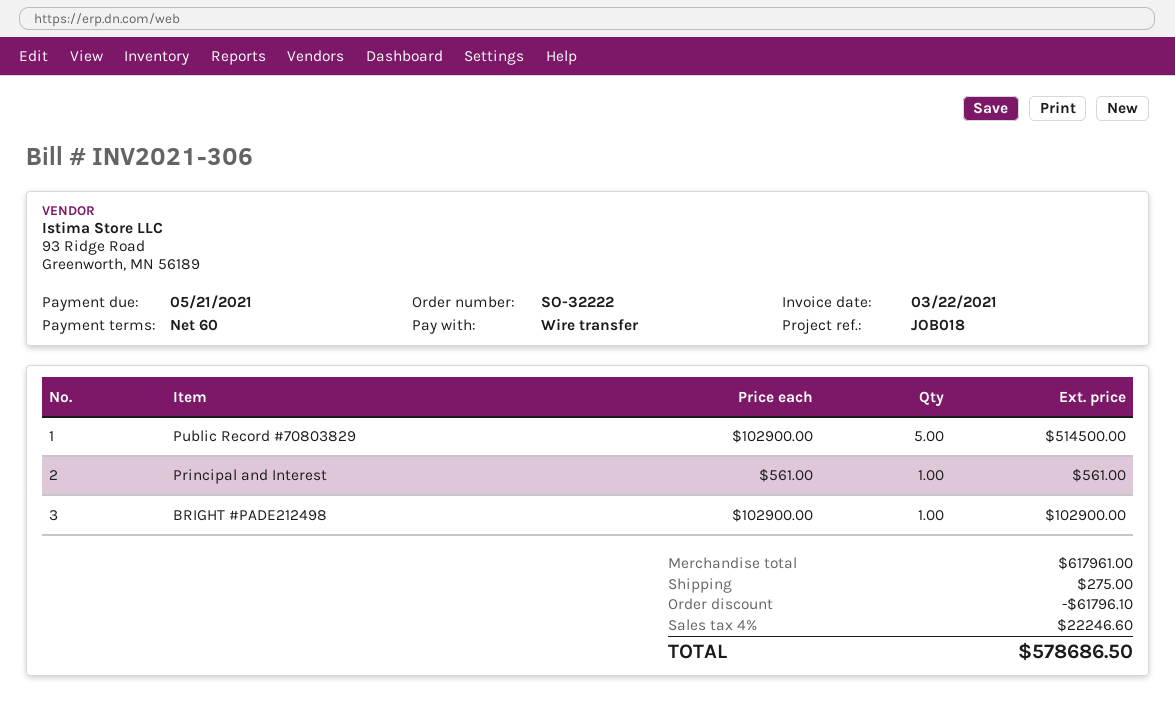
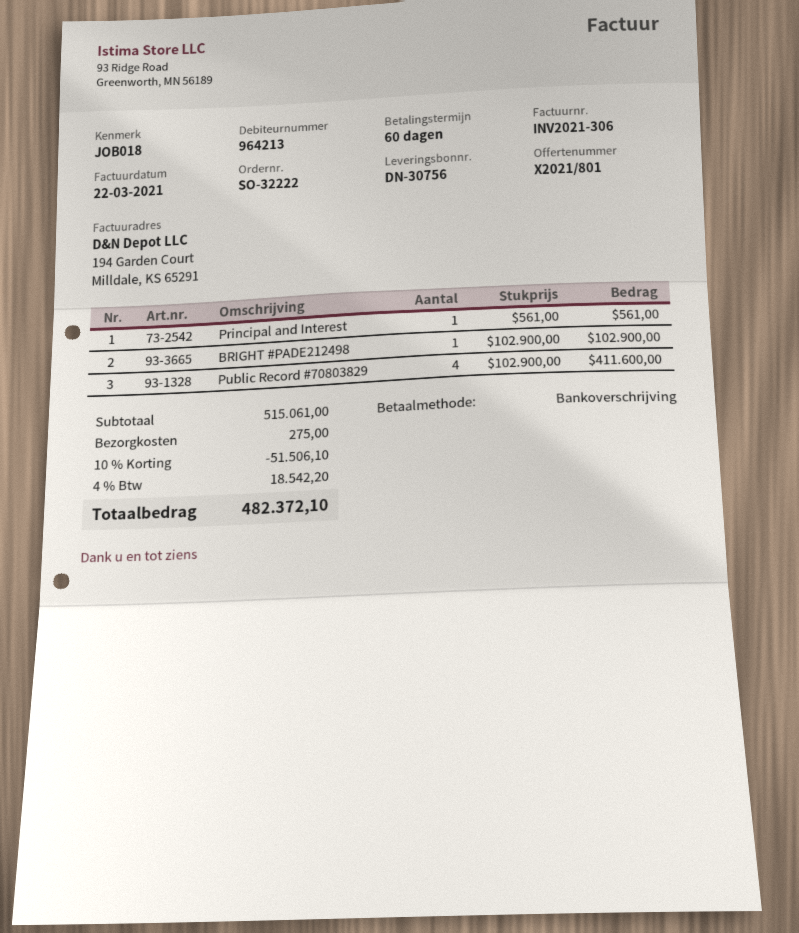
Public Record #70803829: 5 x 102900.00 = 514500.00 -> 4 x 102900.00 = 411600.00
subtotal: 617961.00 -> 515061.00
discount: 61796.10 -> 51506.10
tax: 4% = 22246.60 -> 4% = 18542.20
total: 578686.50 -> 482372.10

